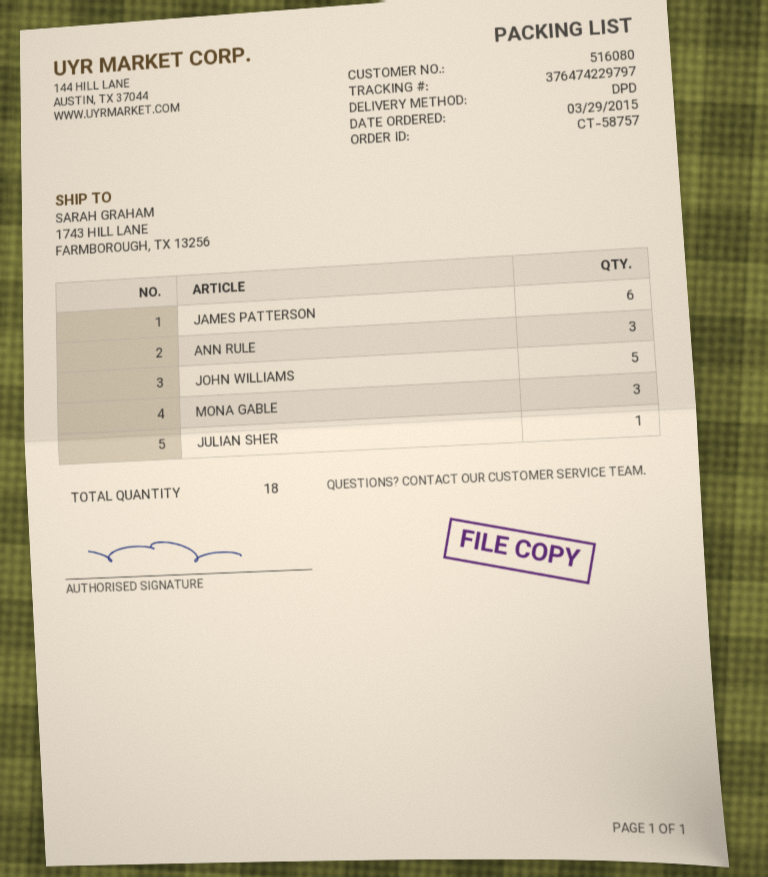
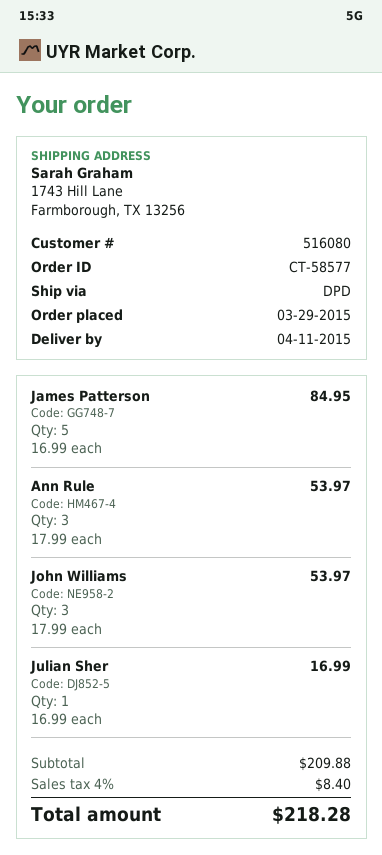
order number: CT-58757 -> CT-58577
JAMES PATTERSON: 6 -> 5
JOHN WILLIAMS: 5 -> 3
MONA GABLE: 3 -> none

